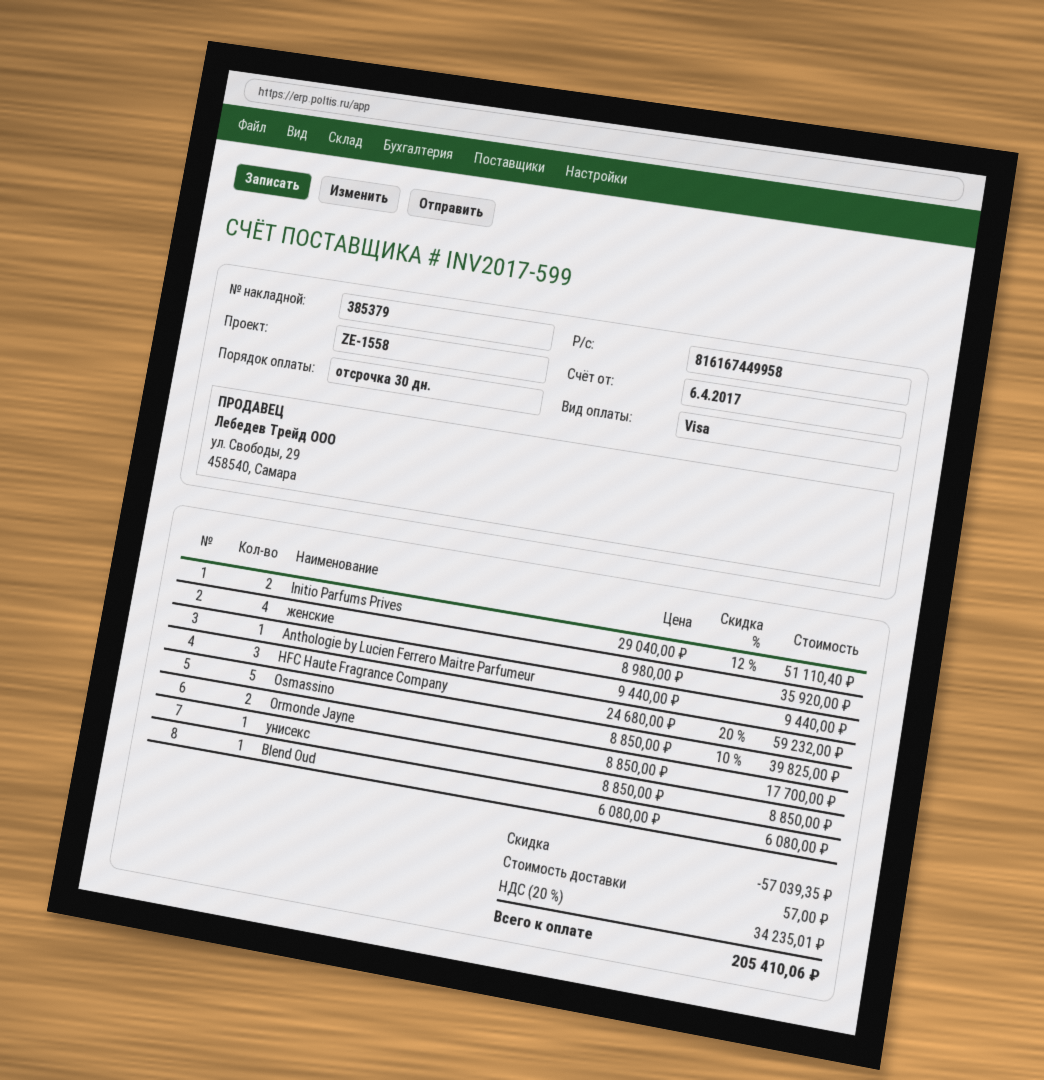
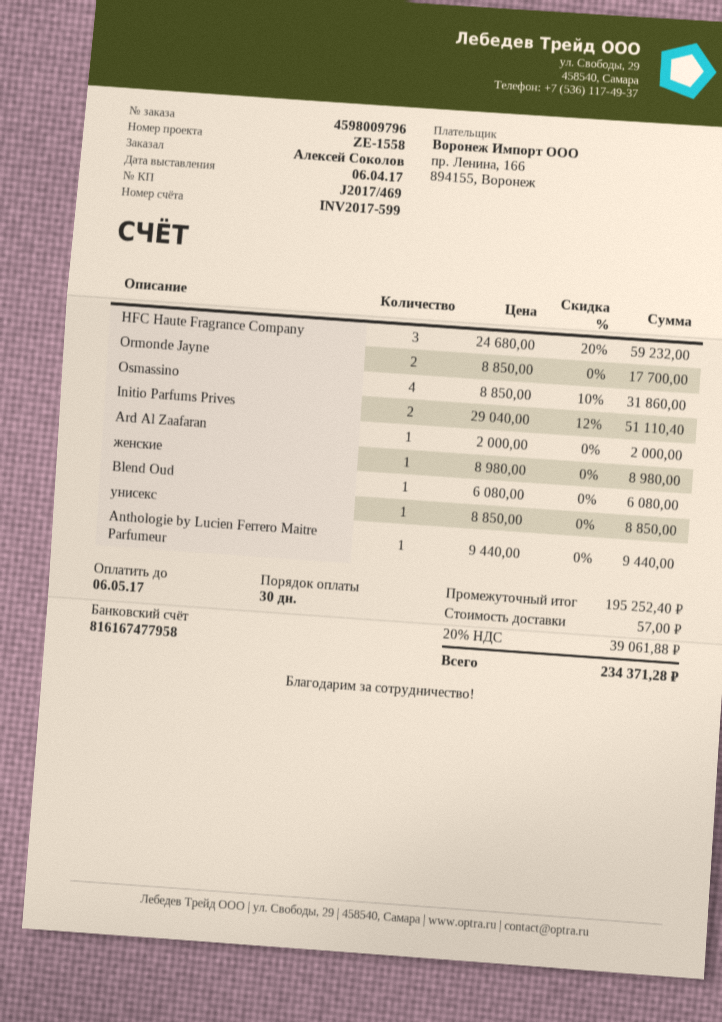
bank account: 816167449958 -> 816167477958
женские: 4 x 8980.00 = 35920.00 -> 1 x 8980.00 = 8980.00
Osmassino: 5 x 8850.00 - 10% = 39825.00 -> 4 x 8850.00 - 10% = 31860.00
Ard Al Zaafaran: none -> 1 x 2000.00 = 2000.00
discount: 57039.35 -> none
tax: 20% = 34235.01 -> 20% = 39061.88
total: 205410.06 -> 234371.28

